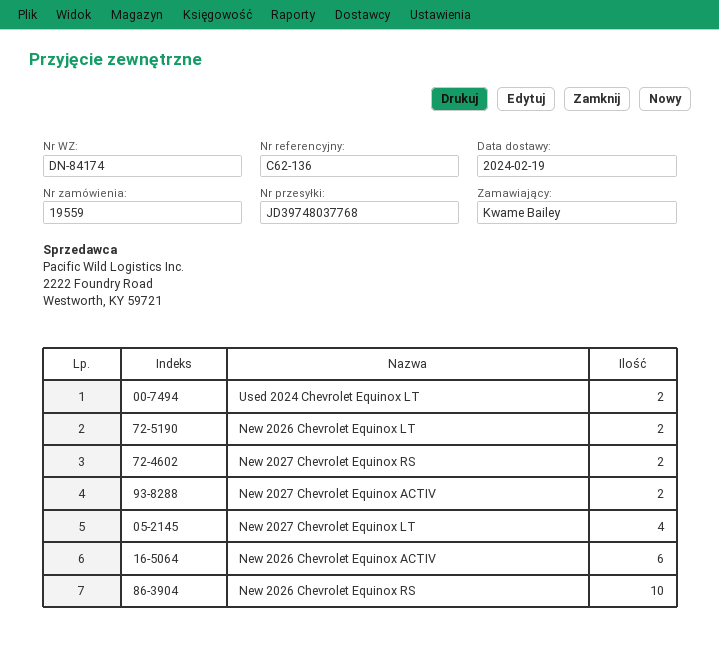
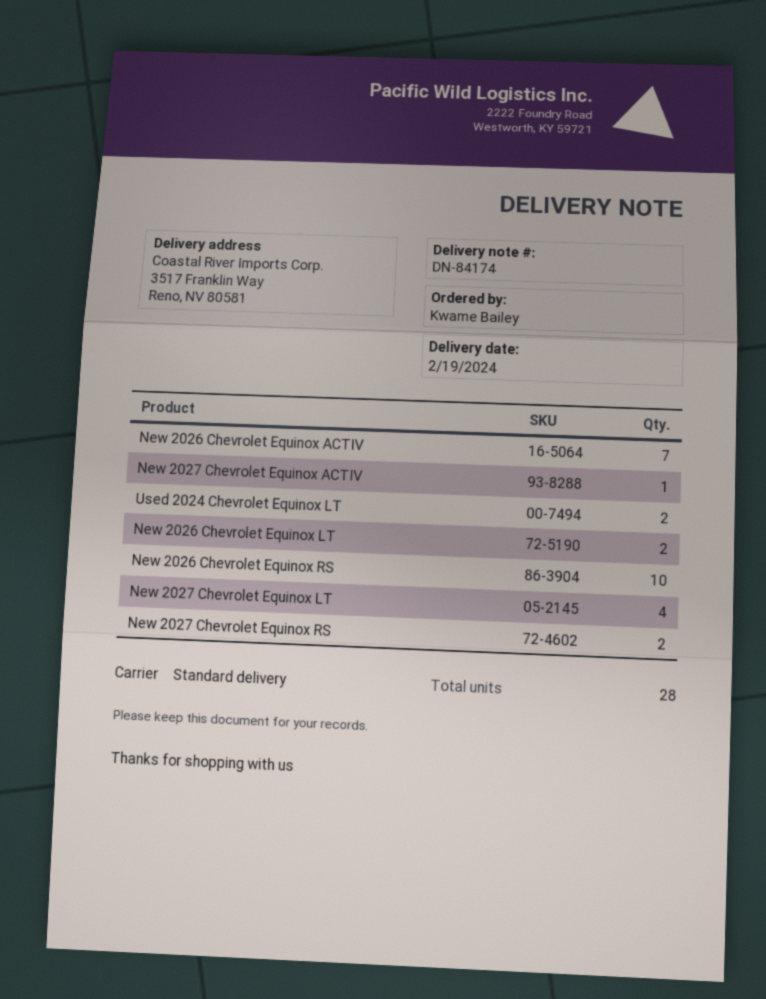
New 2027 Chevrolet Equinox ACTIV: 2 -> 1
New 2026 Chevrolet Equinox ACTIV: 6 -> 7

